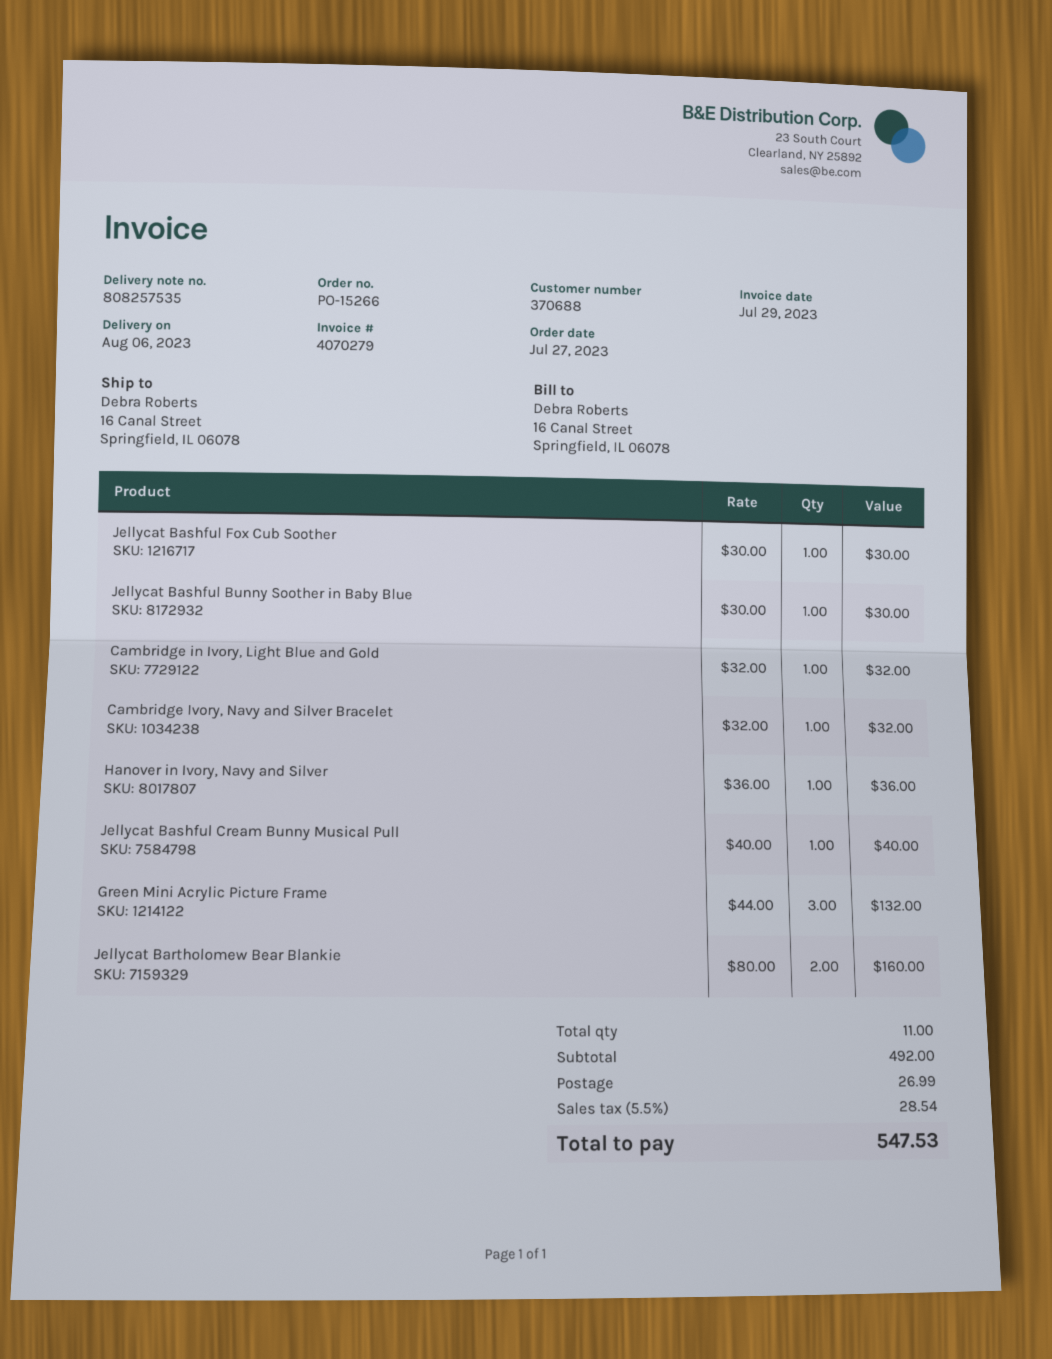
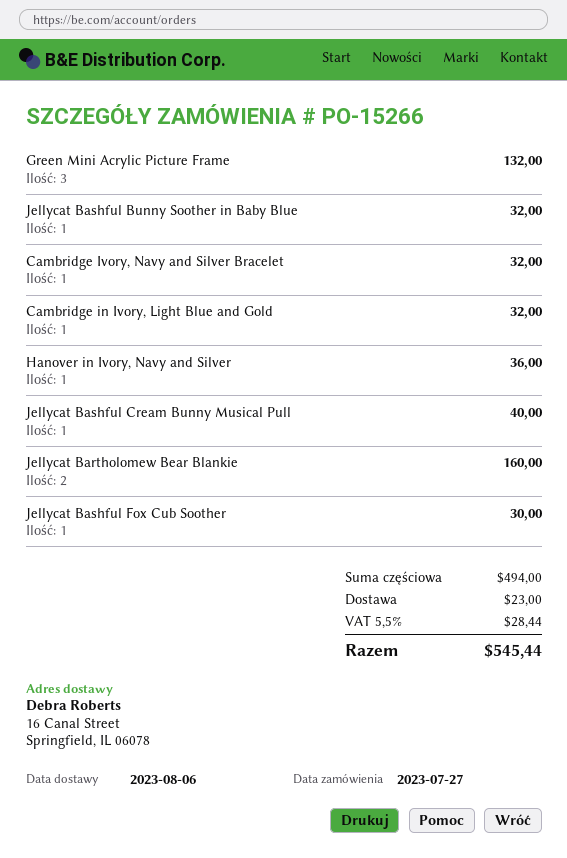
Jellycat Bashful Bunny Soother in Baby Blue: 1 for 30.00 -> 1 for 32.00
subtotal: 492.00 -> 494.00
shipping: 26.99 -> 23.00
tax: 5.5% = 28.54 -> 5.5% = 28.44
total: 547.53 -> 545.44

